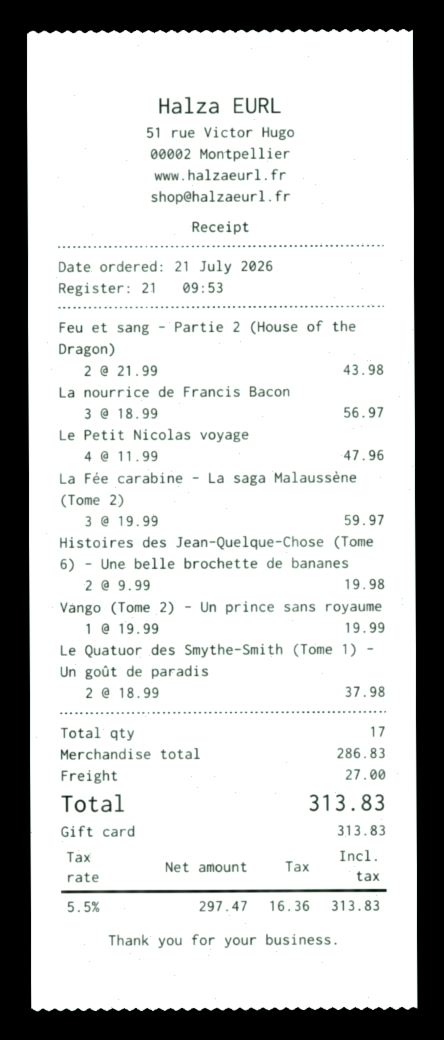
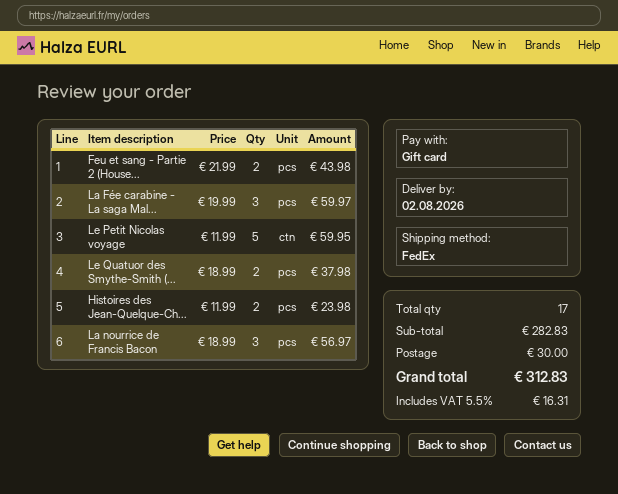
Le Petit Nicolas voyage: 4 x 11.99 = 47.96 -> 5 x 11.99 = 59.95
Histoires des Jean-Quelque-Chose (Tome 6) - Une belle brochette de bananes: 2 x 9.99 = 19.98 -> 2 x 11.99 = 23.98
Vango (Tome 2) - Un prince sans royaume: 1 x 19.99 = 19.99 -> none
subtotal: 286.83 -> 282.83
shipping: 27.00 -> 30.00
tax: 5.5% = 16.36 -> 5.5% = 16.31
total: 313.83 -> 312.83

